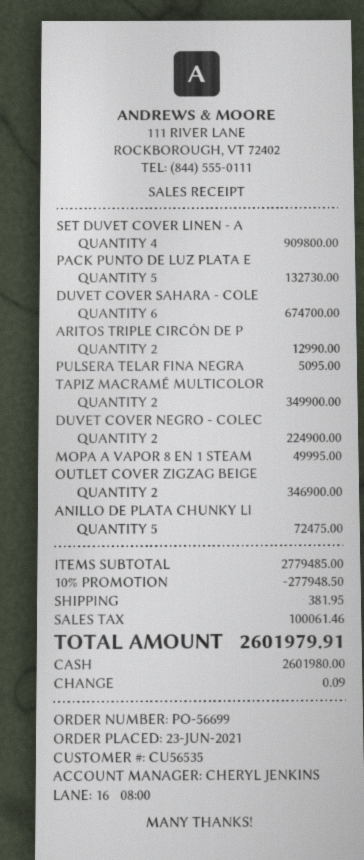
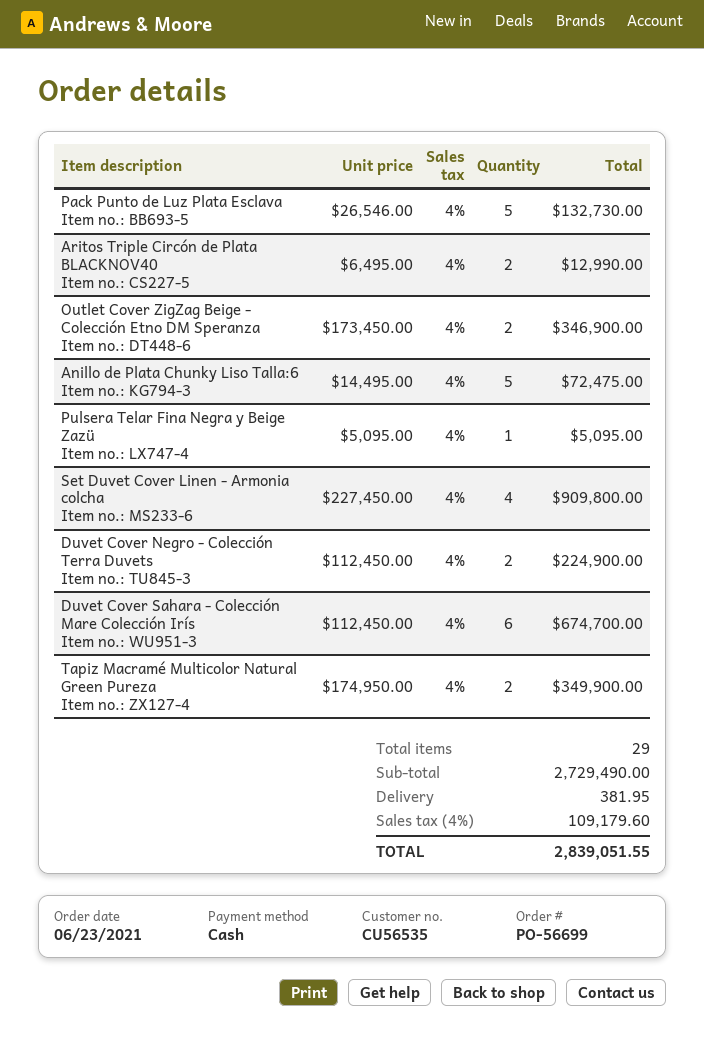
MOPA A VAPOR 8 EN 1 STEAM: 1 for 49995.00 -> none
subtotal: 2779485.00 -> 2729490.00
discount: 10% = 277948.50 -> none
tax: 100061.46 -> 109179.60
total: 2601979.91 -> 2839051.55

